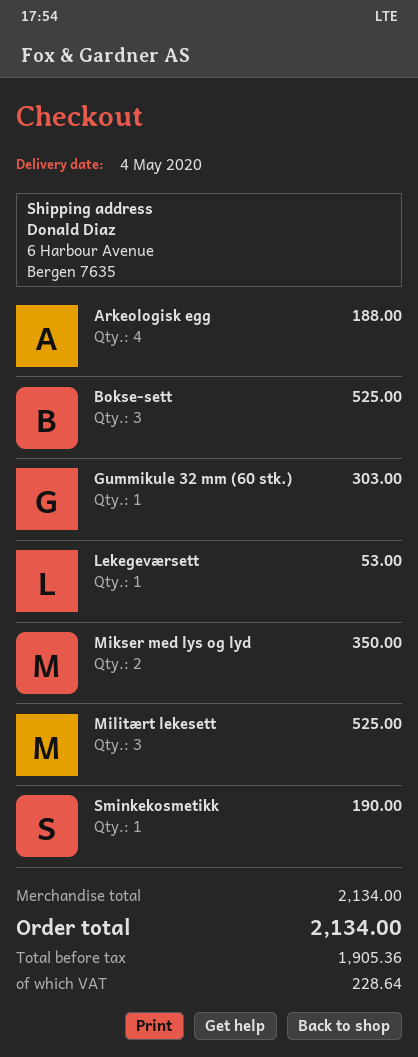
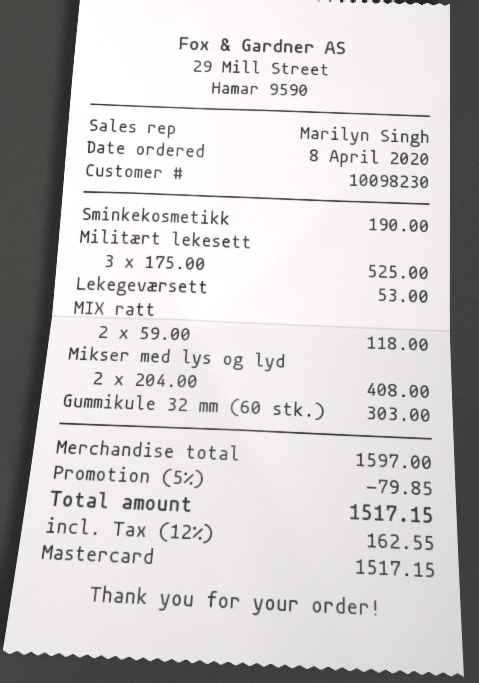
Arkeologisk egg: 4 for 188.00 -> none
Bokse-sett: 3 for 525.00 -> none
Mikser med lys og lyd: 2 for 350.00 -> 2 for 408.00
MIX ratt: none -> 2 for 118.00
subtotal: 2134.00 -> 1597.00
discount: none -> 5% = 79.85
tax: 228.64 -> 162.55
total: 2134.00 -> 1517.15

